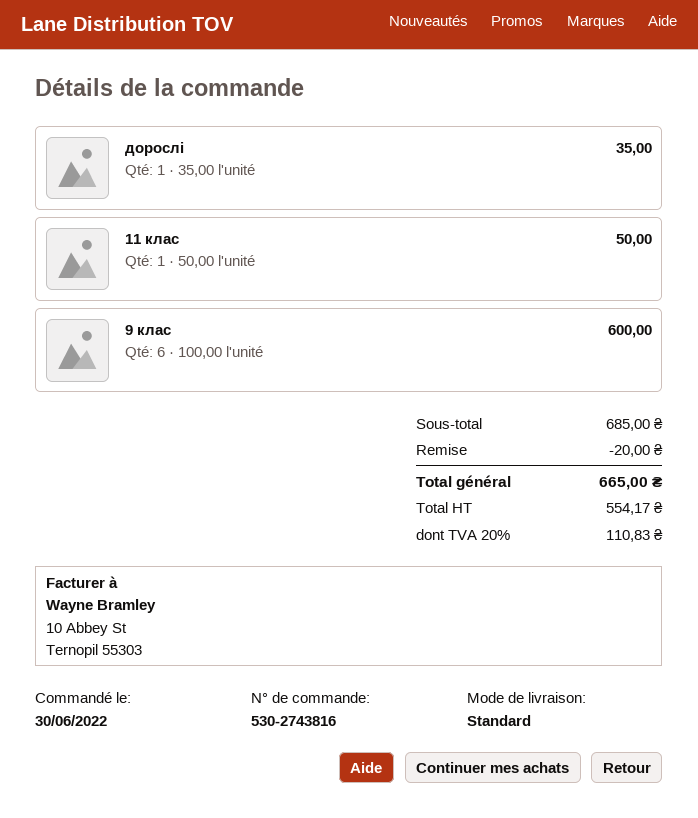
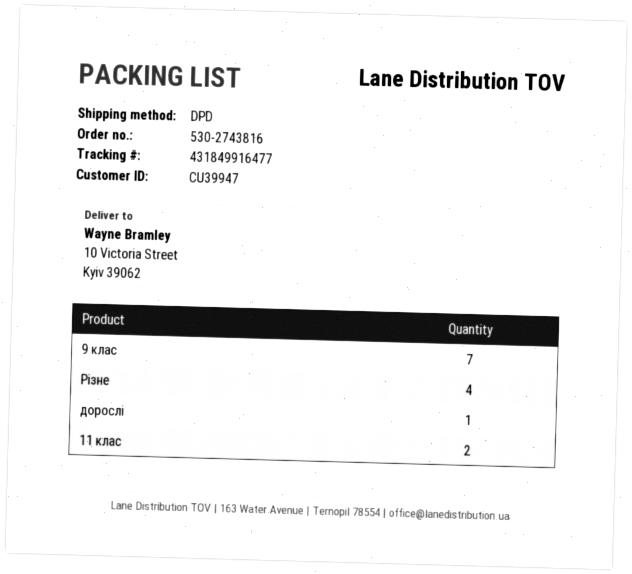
shipping method: standard -> DPD
11 клас: 1 -> 2
9 клас: 6 -> 7
Різне: none -> 4

